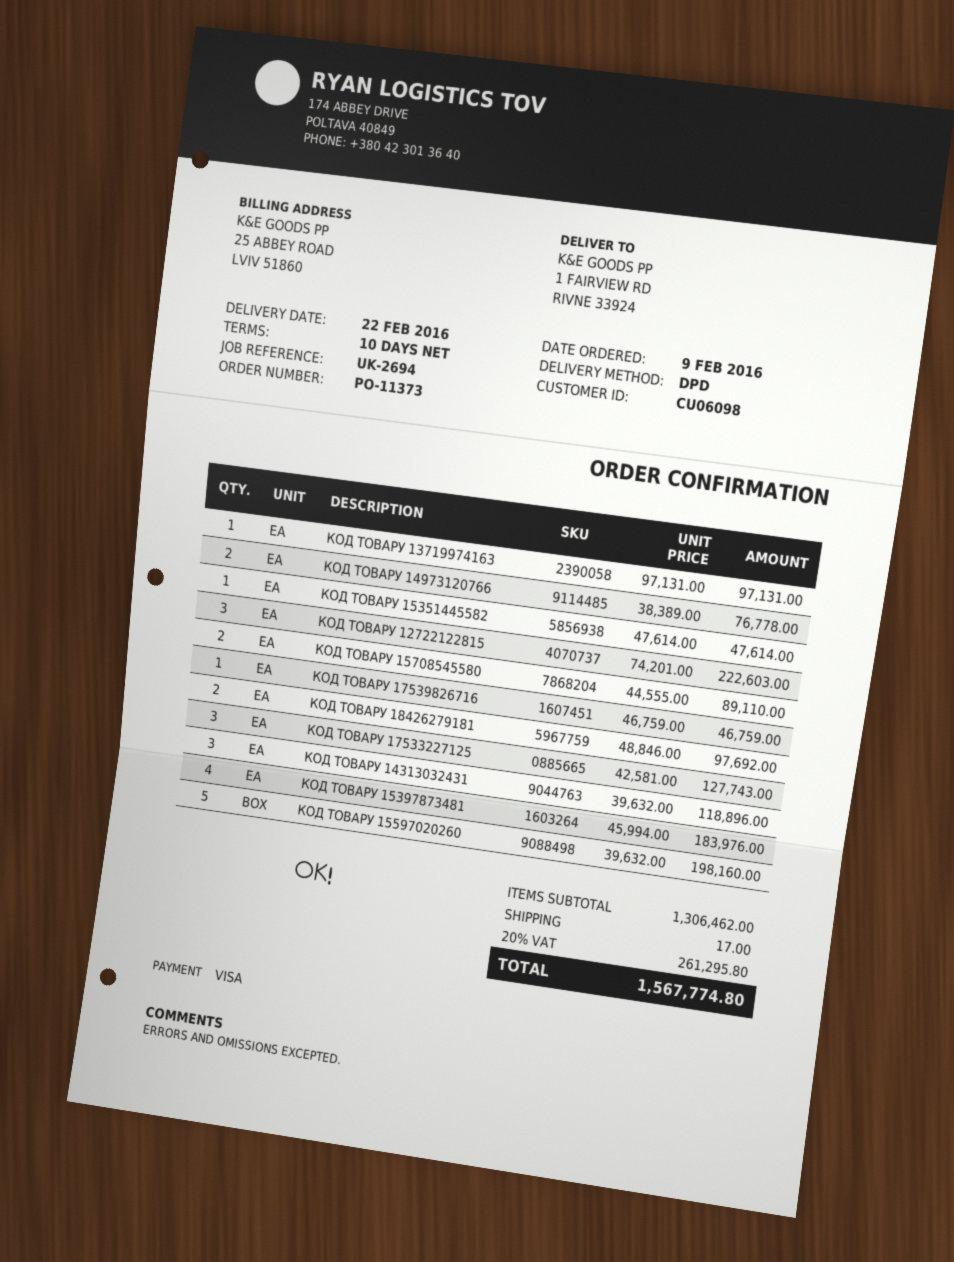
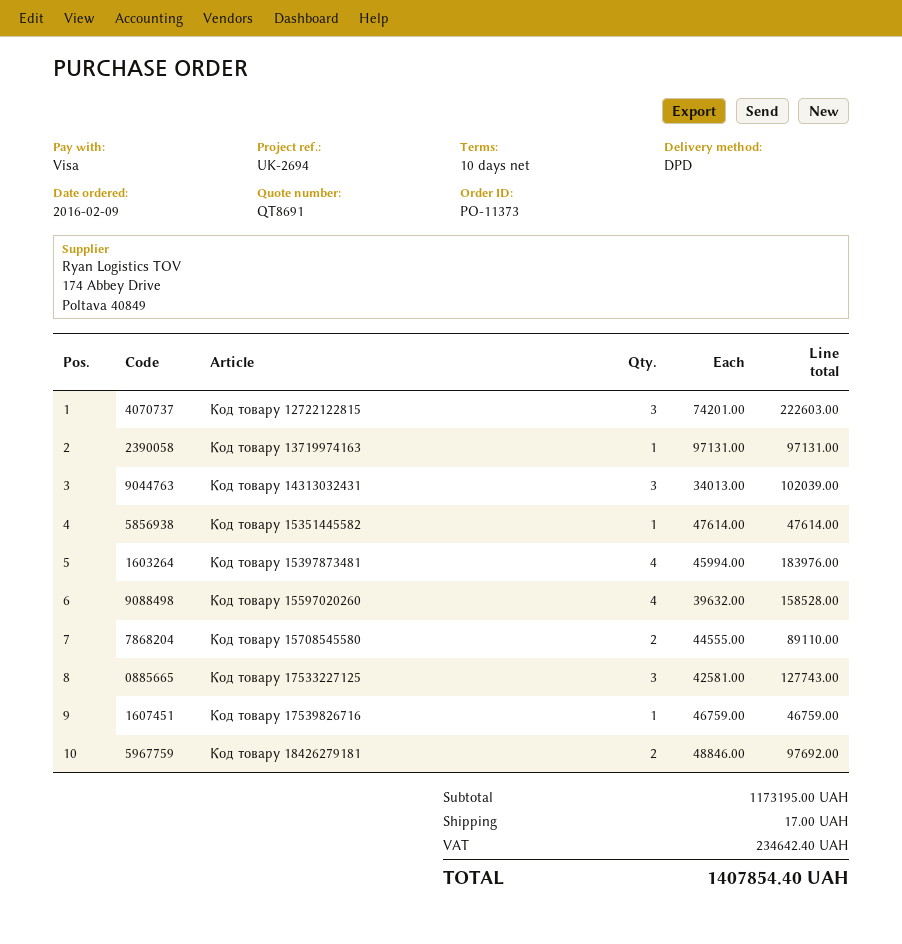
КОД ТОВАРУ 14973120766: 2 x 38389.00 = 76778.00 -> none
КОД ТОВАРУ 14313032431: 3 x 39632.00 = 118896.00 -> 3 x 34013.00 = 102039.00
КОД ТОВАРУ 15597020260: 5 x 39632.00 = 198160.00 -> 4 x 39632.00 = 158528.00
subtotal: 1306462.00 -> 1173195.00
tax: 261295.80 -> 234642.40
total: 1567774.80 -> 1407854.40

